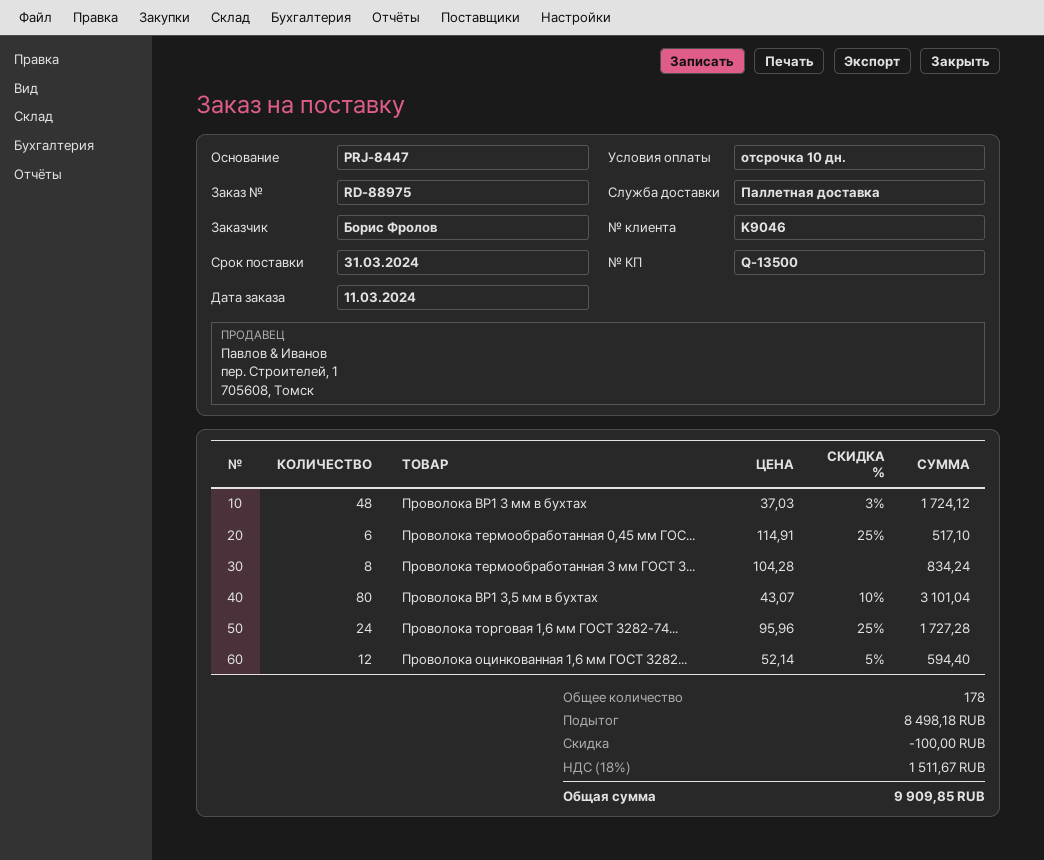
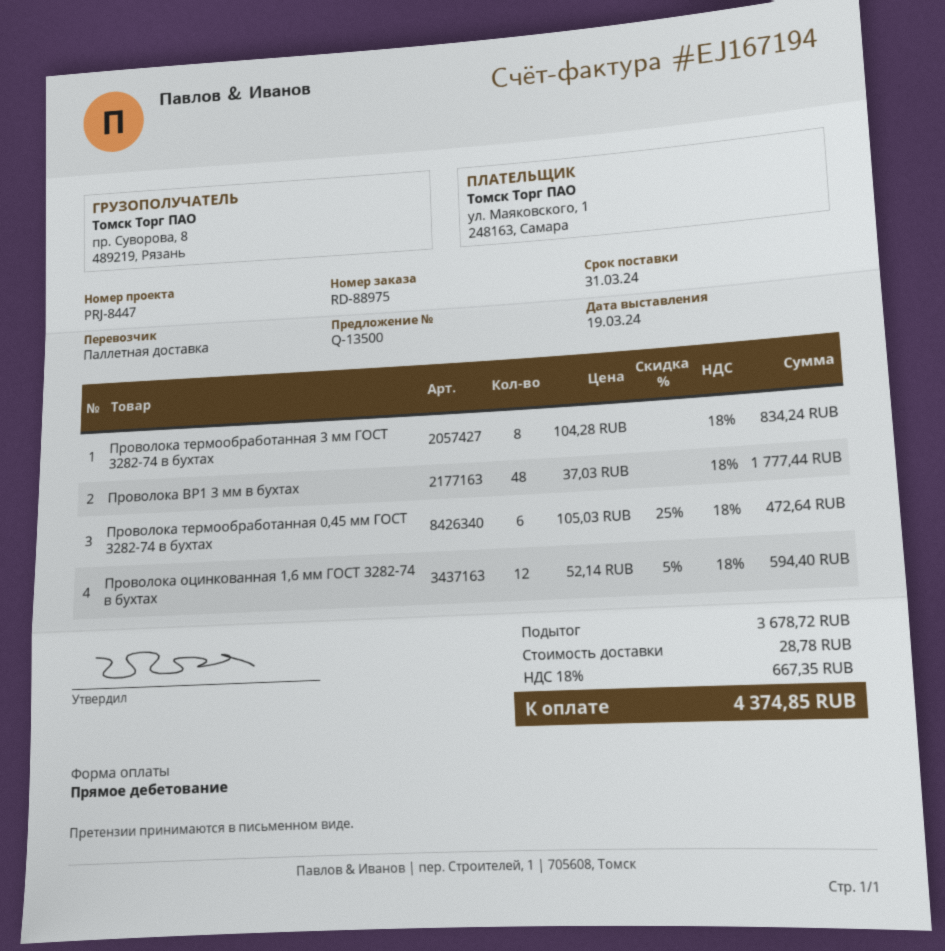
Проволока ВР1 3 мм в бухтах: 48 x 37.03 - 3% = 1724.12 -> 48 x 37.03 = 1777.44
Проволока термообработанная 0,45 мм ГОС...: 6 x 114.91 - 25% = 517.10 -> 6 x 105.03 - 25% = 472.64
Проволока ВР1 3,5 мм в бухтах: 80 x 43.07 - 10% = 3101.04 -> none
Проволока торговая 1,6 мм ГОСТ 3282-74...: 24 x 95.96 - 25% = 1727.28 -> none
subtotal: 8498.18 -> 3678.72
discount: 100.00 -> none
shipping: none -> 28.78
tax: 18% = 1511.67 -> 18% = 667.35
total: 9909.85 -> 4374.85

